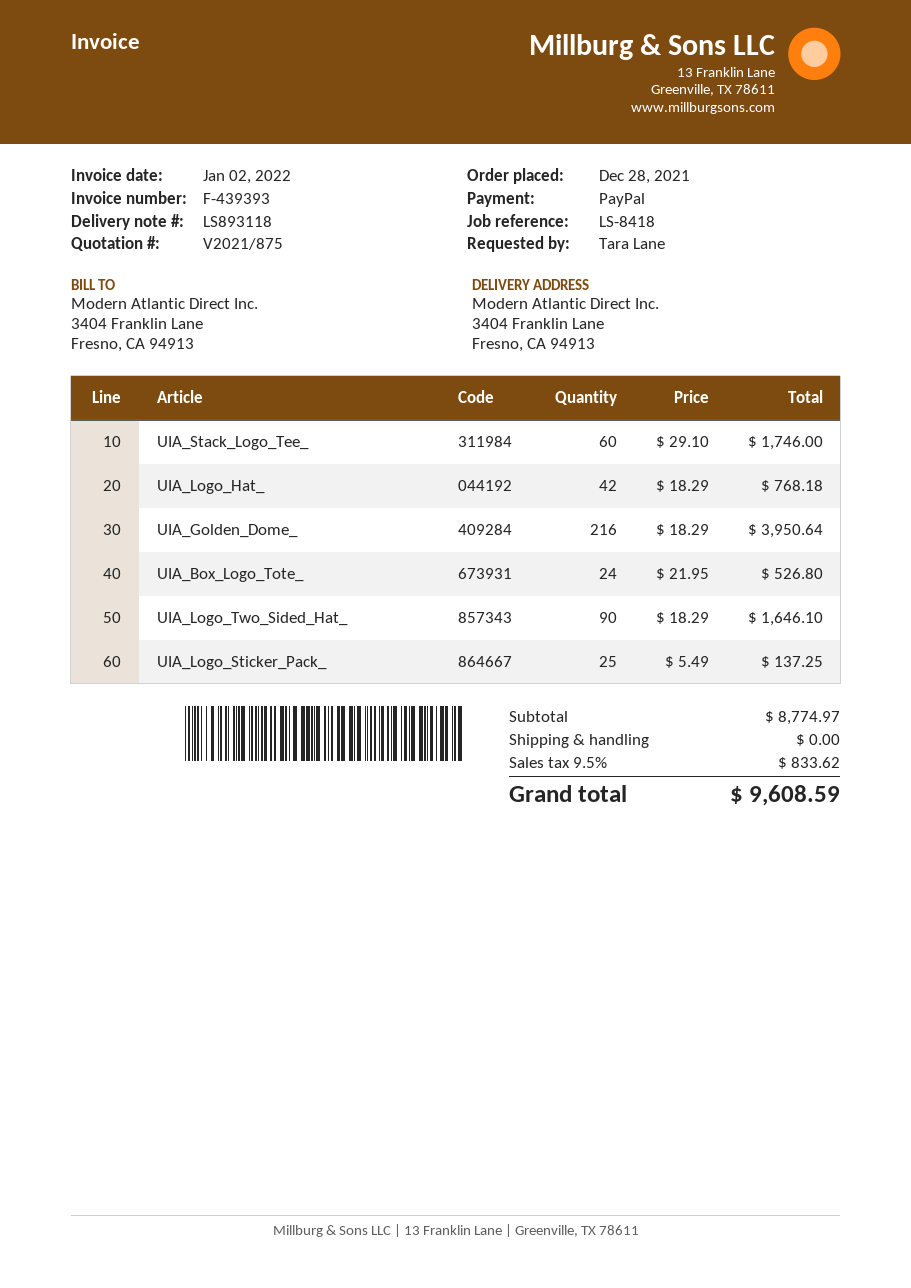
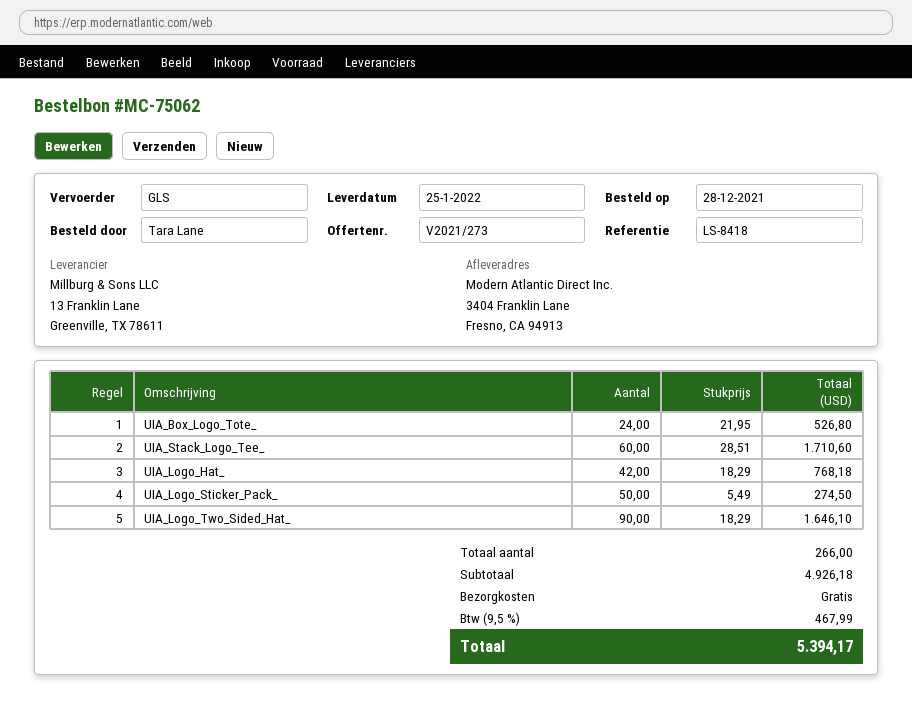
quote number: V2021/875 -> V2021/273
UIA_Stack_Logo_Tee_: 60 x 29.10 = 1746.00 -> 60 x 28.51 = 1710.60
UIA_Golden_Dome_: 216 x 18.29 = 3950.64 -> none
UIA_Logo_Sticker_Pack_: 25 x 5.49 = 137.25 -> 50 x 5.49 = 274.50
subtotal: 8774.97 -> 4926.18
tax: 9.5% = 833.62 -> 9.5% = 467.99
total: 9608.59 -> 5394.17

